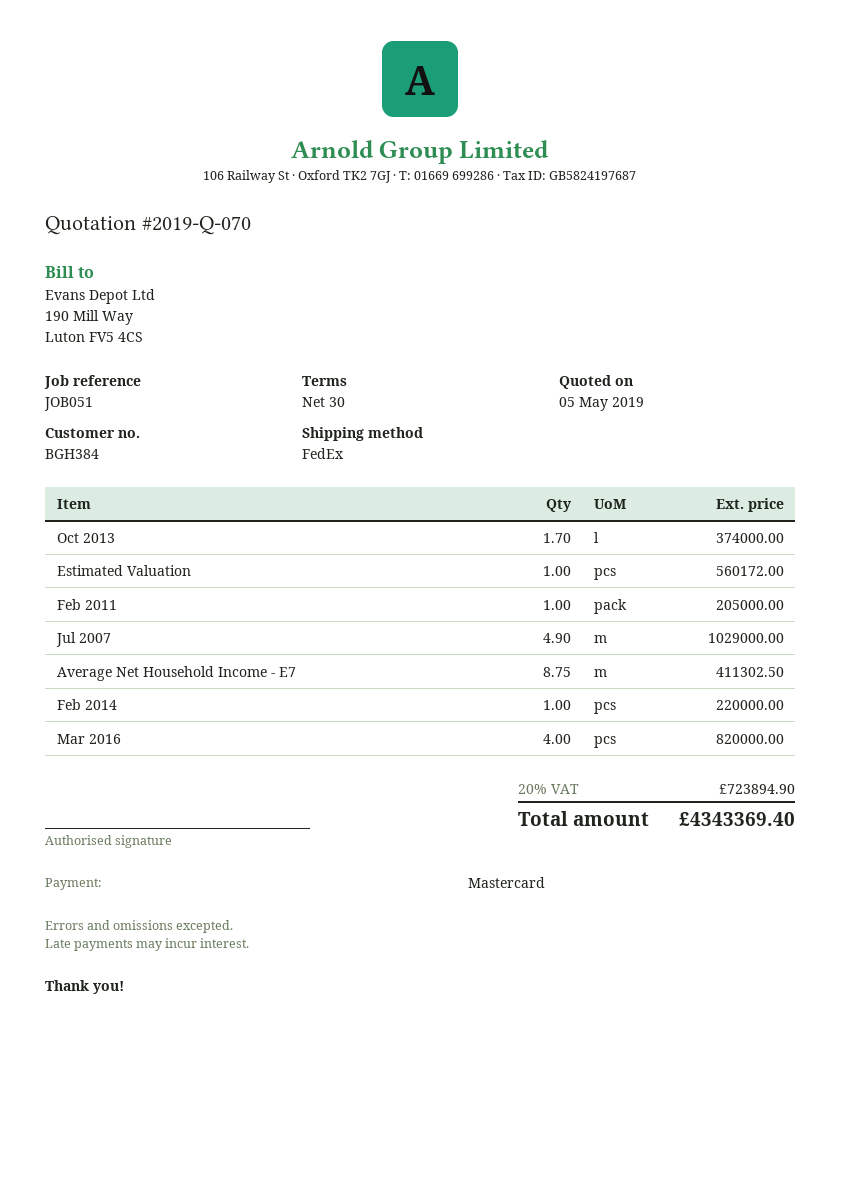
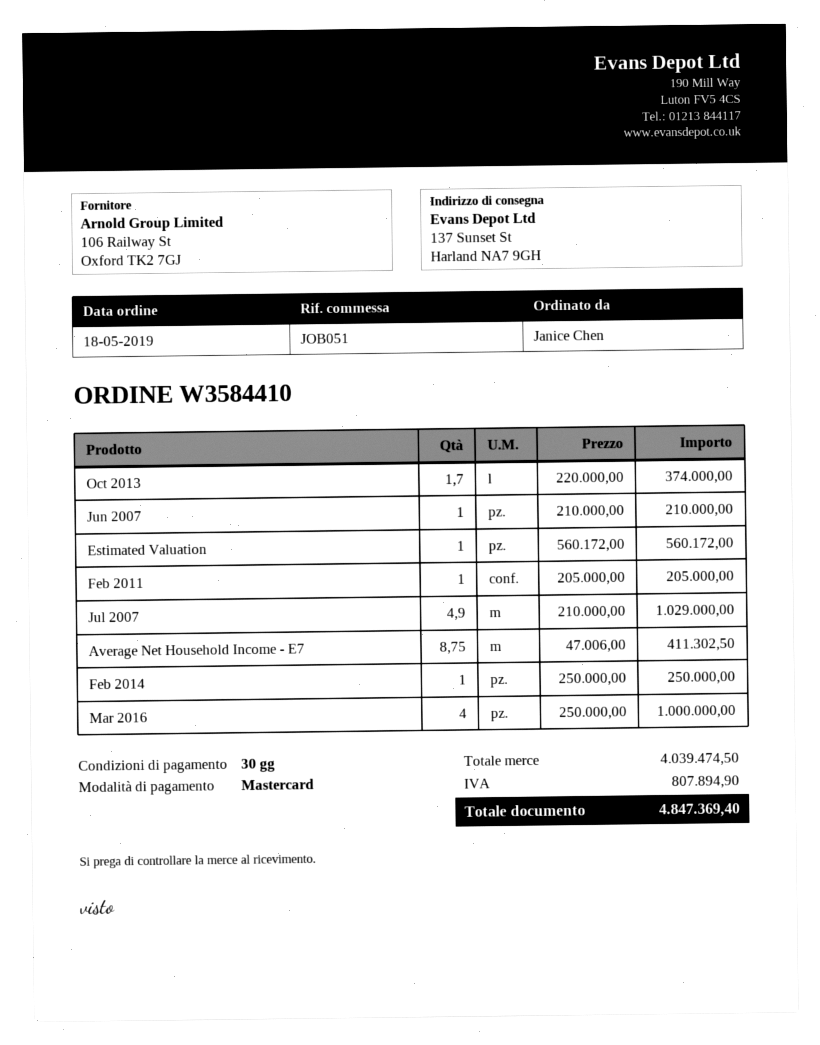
Feb 2014: 1 for 220000.00 -> 1 for 250000.00
Mar 2016: 4 for 820000.00 -> 4 for 1000000.00
Jun 2007: none -> 1 for 210000.00
tax: 723894.90 -> 807894.90
total: 4343369.40 -> 4847369.40

